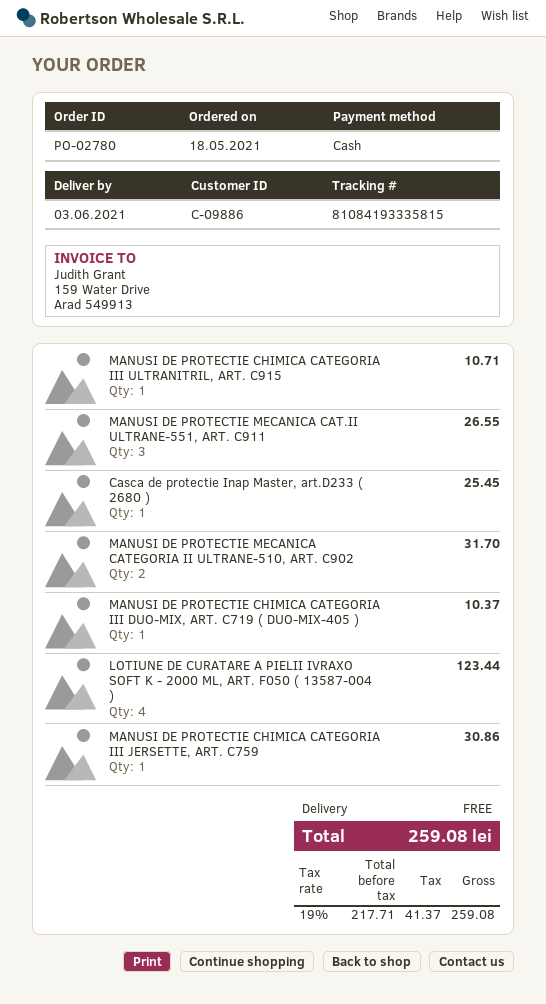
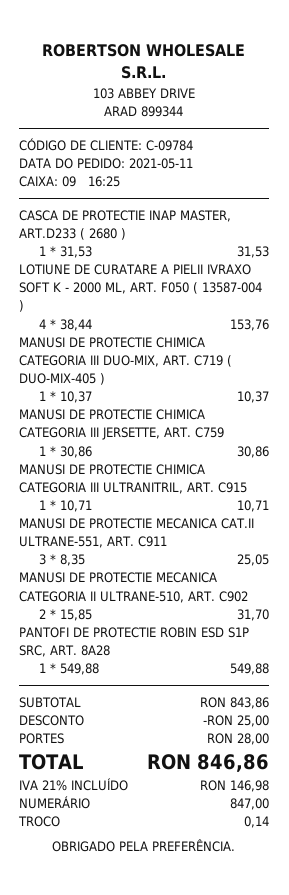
order date: 2021-05-18 -> 2021-05-11
customer number: C-09886 -> C-09784
MANUSI DE PROTECTIE MECANICA CAT.II ULTRANE-551, ART. C911: 3 for 26.55 -> 3 for 25.05
Casca de protectie Inap Master, art.D233 ( 2680 ): 1 for 25.45 -> 1 for 31.53
LOTIUNE DE CURATARE A PIELII IVRAXO SOFT K - 2000 ML, ART. F050 ( 13587-004 ): 4 for 123.44 -> 4 for 153.76
PANTOFI DE PROTECTIE ROBIN ESD S1P SRC, ART. 8A28: none -> 1 for 549.88
discount: none -> 25.00
shipping: 0.00 -> 28.00
tax: 19% = 41.37 -> 21% = 146.98
total: 259.08 -> 846.86

